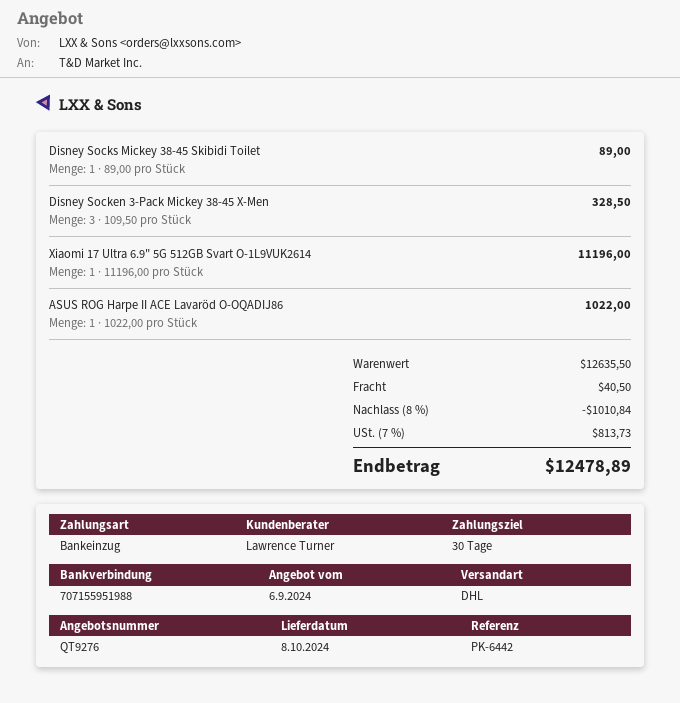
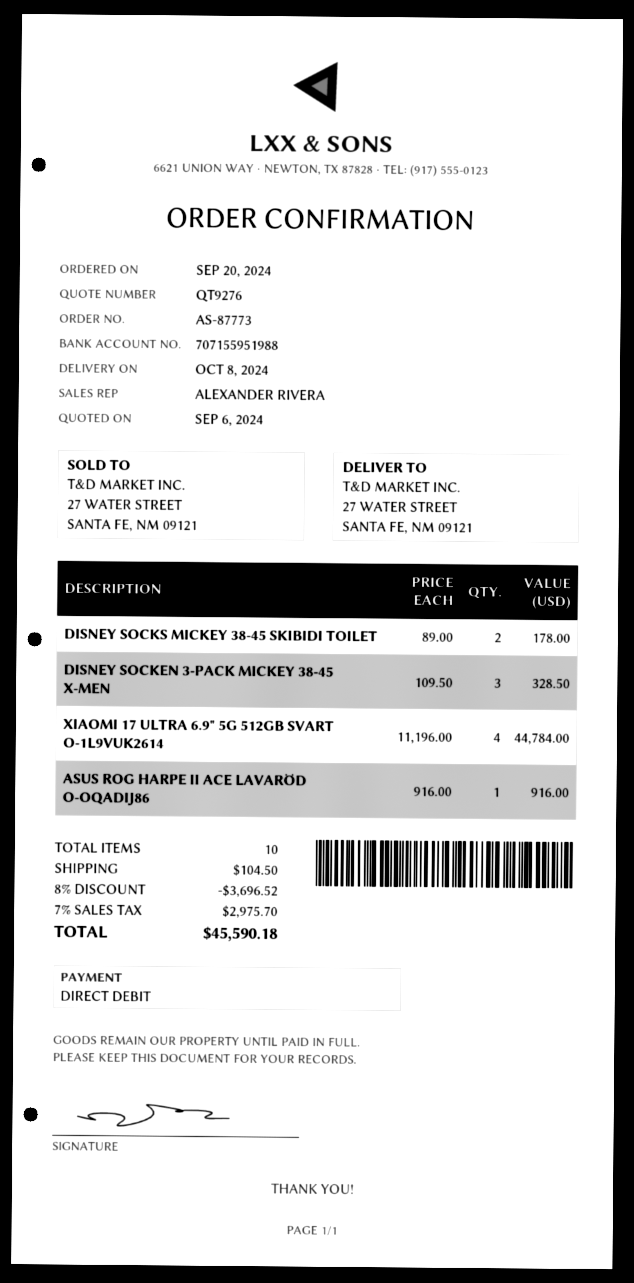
sales rep: Lawrence Turner -> ALEXANDER RIVERA
Disney Socks Mickey 38-45 Skibidi Toilet: 1 x 89.00 = 89.00 -> 2 x 89.00 = 178.00
Xiaomi 17 Ultra 6.9" 5G 512GB Svart O-1L9VUK2614: 1 x 11196.00 = 11196.00 -> 4 x 11196.00 = 44784.00
ASUS ROG Harpe II ACE Lavaröd O-OQADIJ86: 1 x 1022.00 = 1022.00 -> 1 x 916.00 = 916.00
discount: 8% = 1010.84 -> 8% = 3696.52
shipping: 40.50 -> 104.50
tax: 7% = 813.73 -> 7% = 2975.70
total: 12478.89 -> 45590.18

